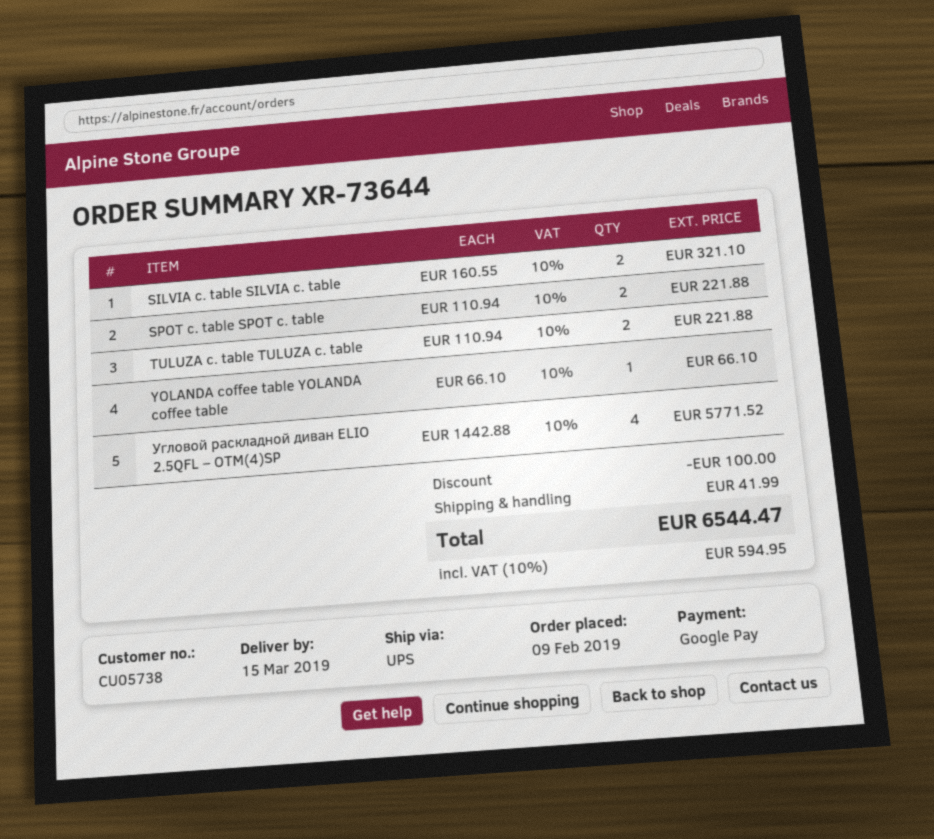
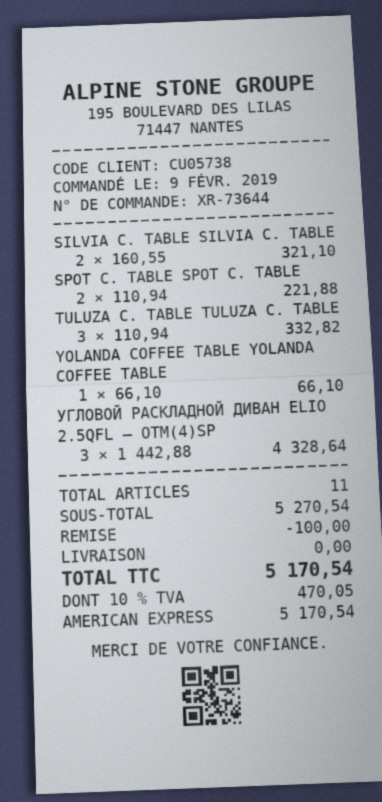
payment method: Google Pay -> American Express
TULUZA c. table TULUZA c. table: 2 x 110.94 = 221.88 -> 3 x 110.94 = 332.82
Угловой раскладной диван ELIO 2.5QFL – OTM(4)SP: 4 x 1442.88 = 5771.52 -> 3 x 1442.88 = 4328.64
shipping: 41.99 -> 0.00
tax: 10% = 594.95 -> 10% = 470.05
total: 6544.47 -> 5170.54

